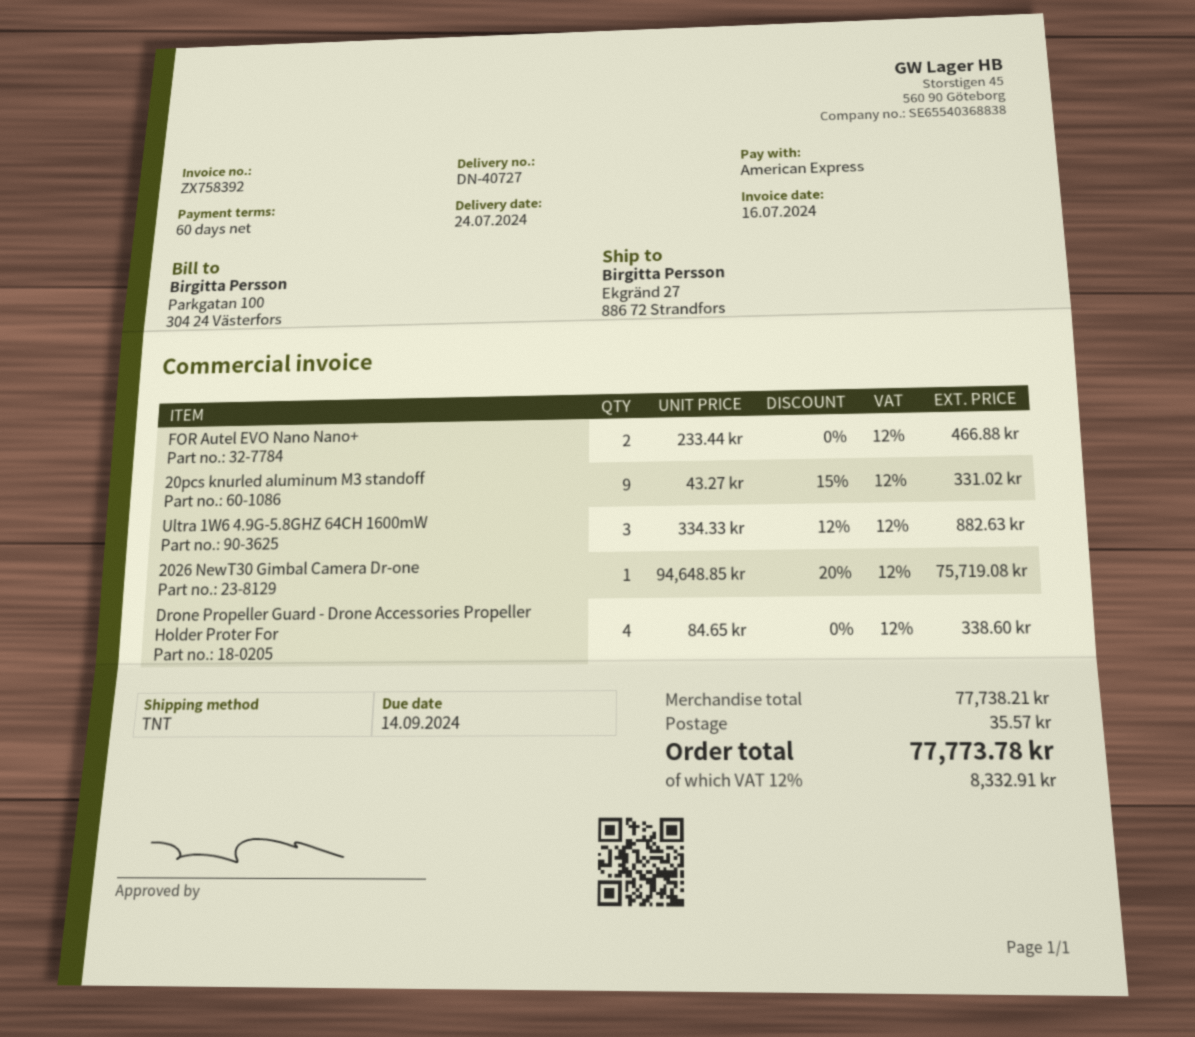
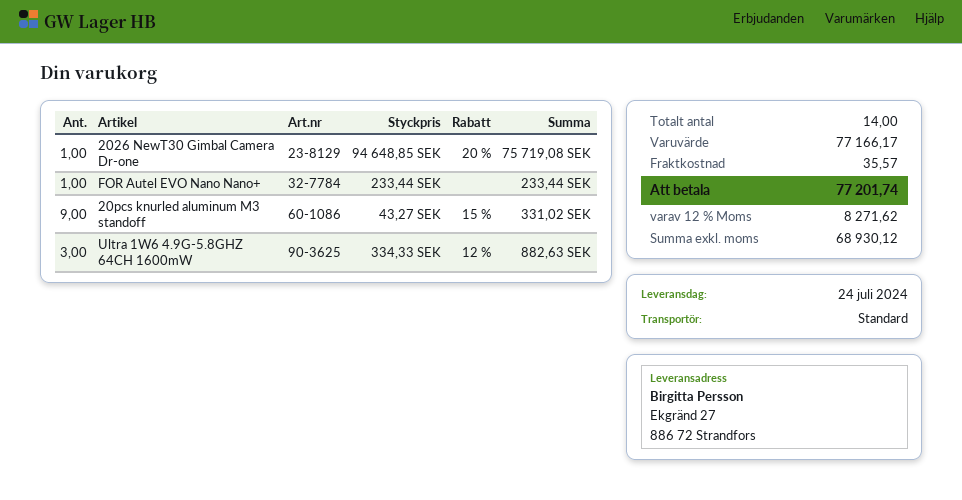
shipping method: TNT -> standard
FOR Autel EVO Nano Nano+: 2 x 233.44 = 466.88 -> 1 x 233.44 = 233.44
Drone Propeller Guard - Drone Accessories Propeller Holder Proter For: 4 x 84.65 = 338.60 -> none
subtotal: 77738.21 -> 77166.17
tax: 12% = 8332.91 -> 12% = 8271.62
total: 77773.78 -> 77201.74

